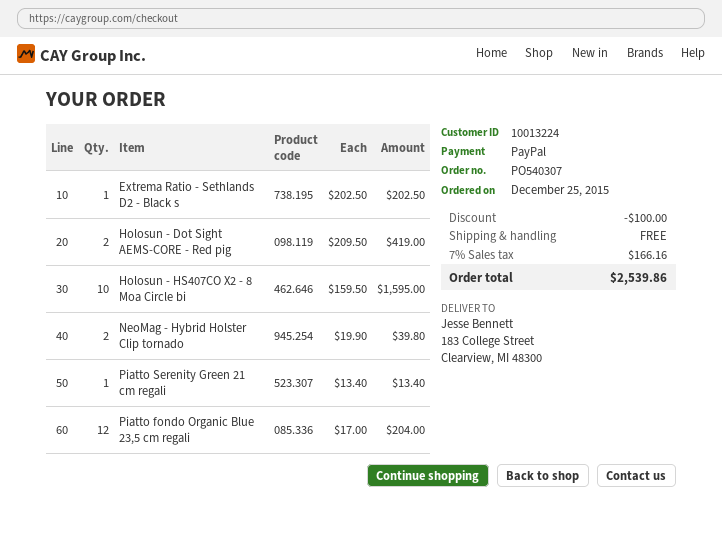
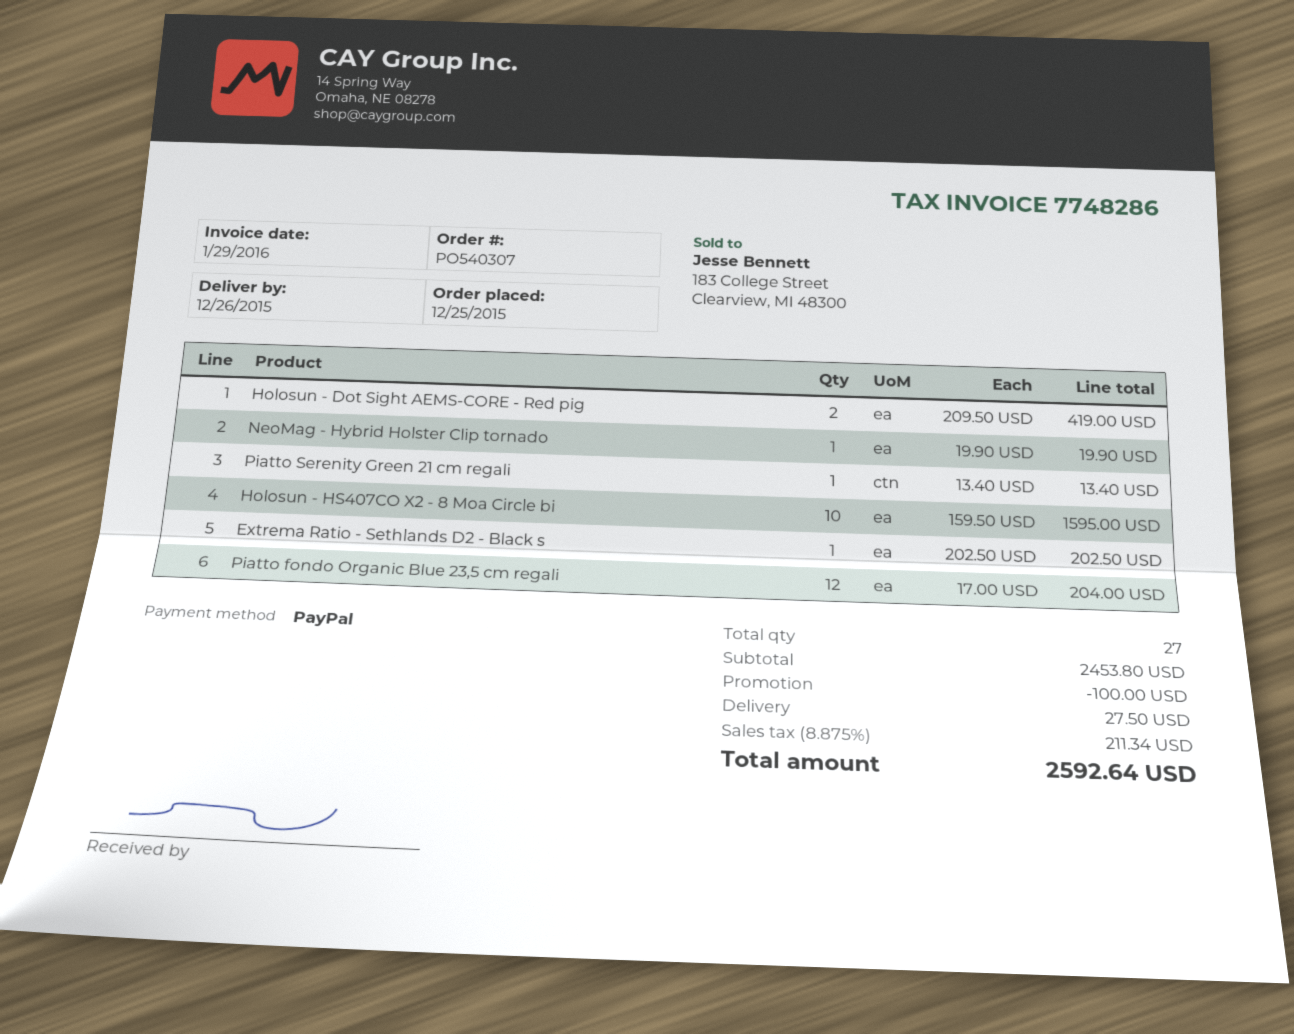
NeoMag - Hybrid Holster Clip tornado: 2 x 19.90 = 39.80 -> 1 x 19.90 = 19.90
shipping: 0.00 -> 27.50
tax: 7% = 166.16 -> 8.875% = 211.34
total: 2539.86 -> 2592.64

